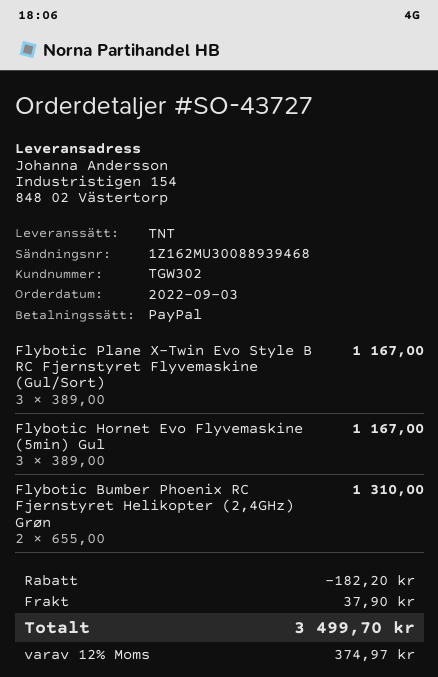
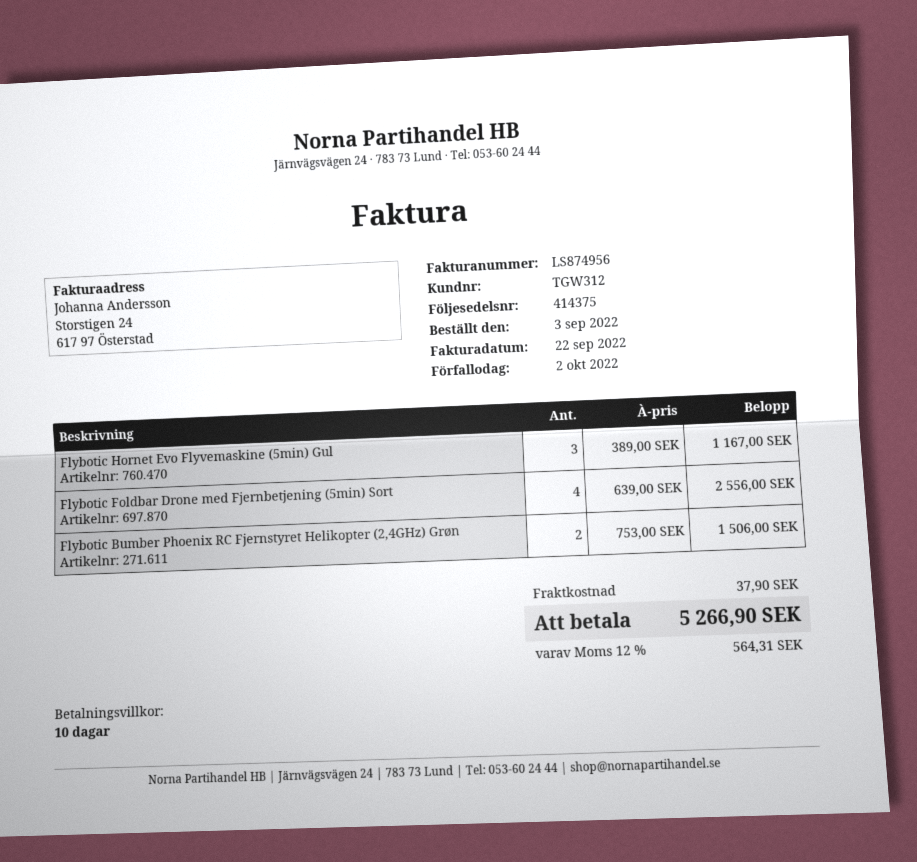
customer number: TGW302 -> TGW312
Flybotic Plane X-Twin Evo Style B RC Fjernstyret Flyvemaskine (Gul/Sort): 3 x 389.00 = 1167.00 -> none
Flybotic Bumber Phoenix RC Fjernstyret Helikopter (2,4GHz) Grøn: 2 x 655.00 = 1310.00 -> 2 x 753.00 = 1506.00
Flybotic Foldbar Drone med Fjernbetjening (5min) Sort: none -> 4 x 639.00 = 2556.00
discount: 182.20 -> none
tax: 12% = 374.97 -> 12% = 564.31
total: 3499.70 -> 5266.90

